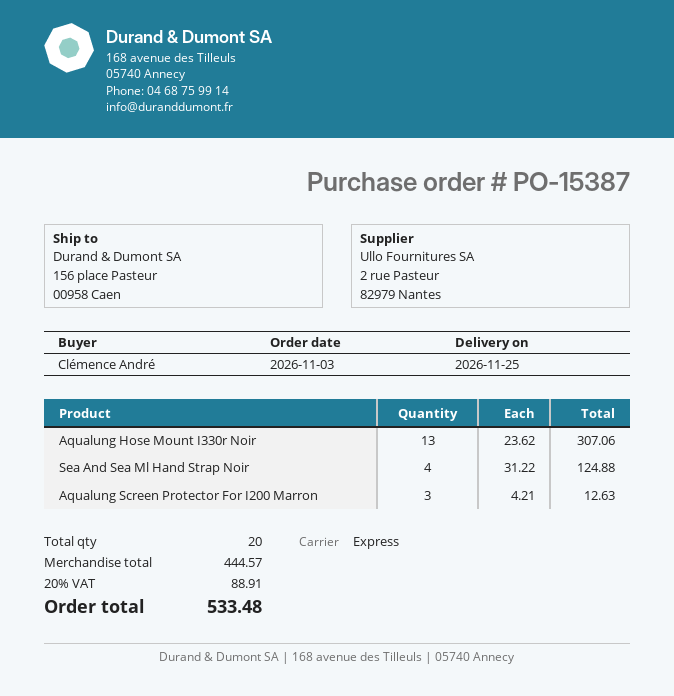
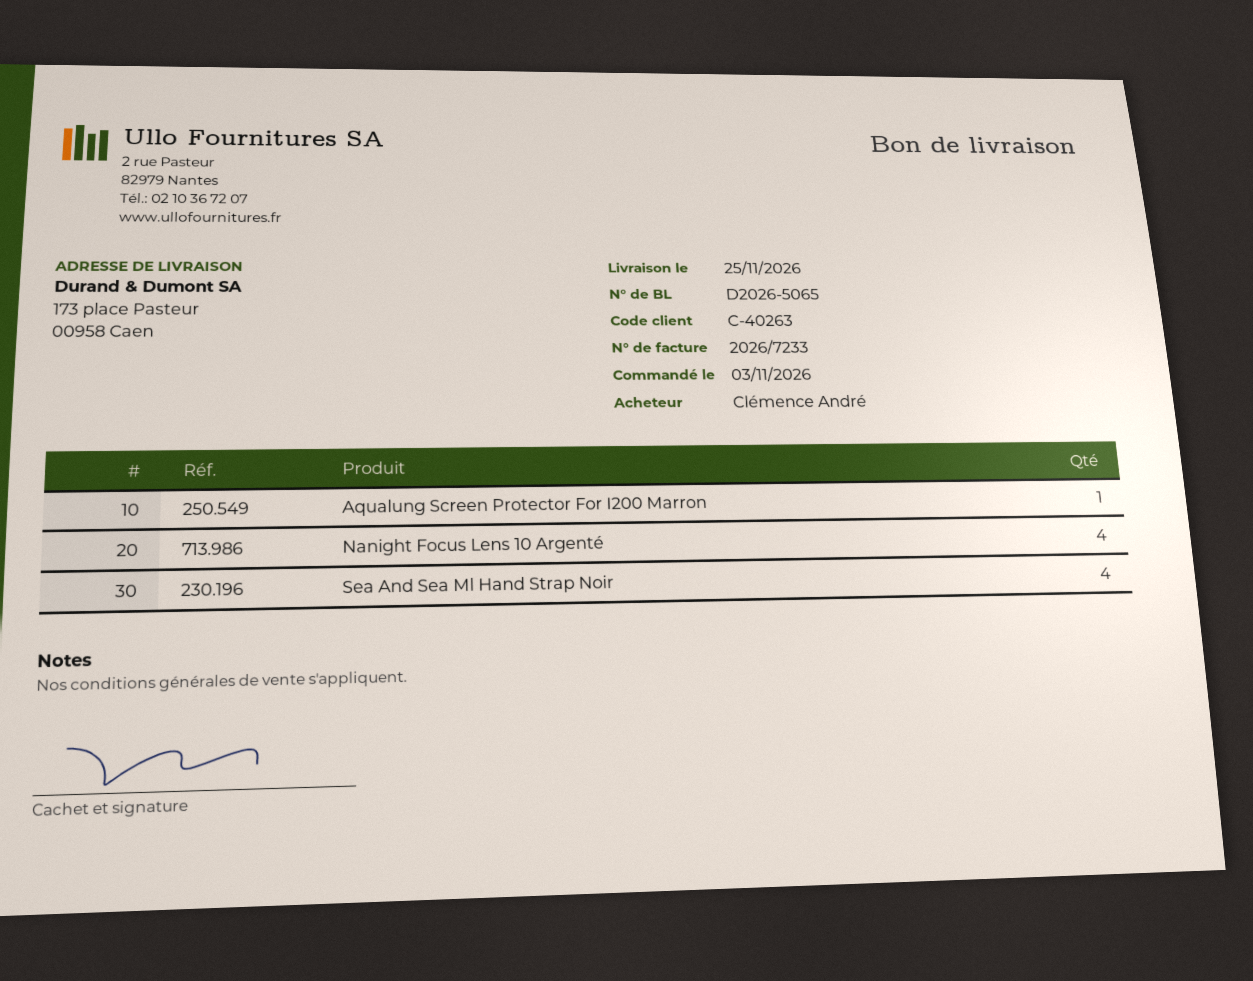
ship to: 156 place Pasteur, 00958 Caen -> 173 place Pasteur, 00958 Caen
Aqualung Hose Mount I330r Noir: 13 -> none
Aqualung Screen Protector For I200 Marron: 3 -> 1
Nanight Focus Lens 10 Argenté: none -> 4

